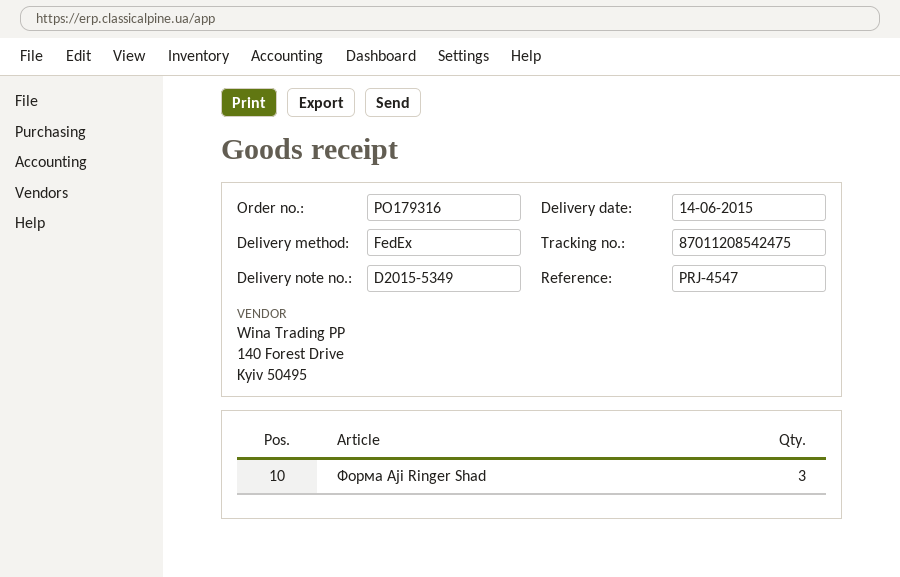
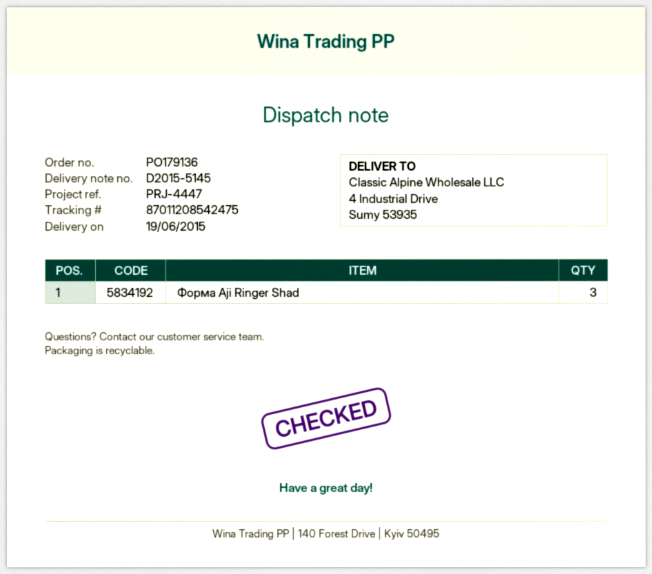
order number: PO179316 -> PO179136
delivery note number: D2015-5349 -> D2015-5145
delivery date: 2015-06-14 -> 2015-06-19
reference: PRJ-4547 -> PRJ-4447

